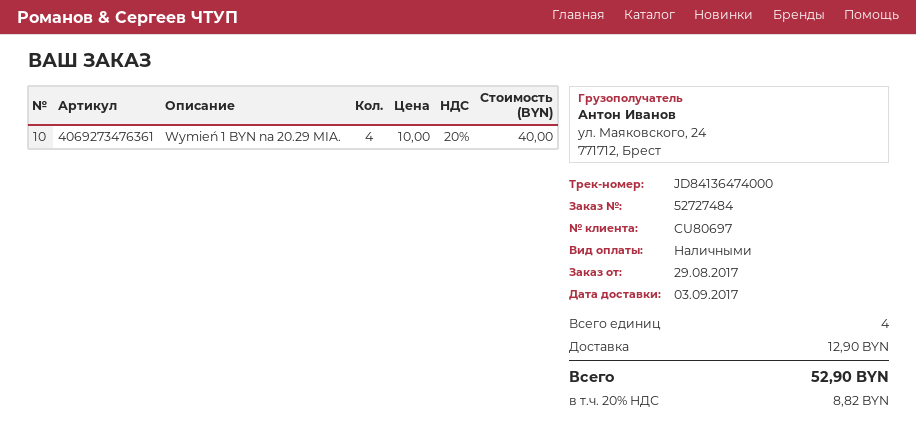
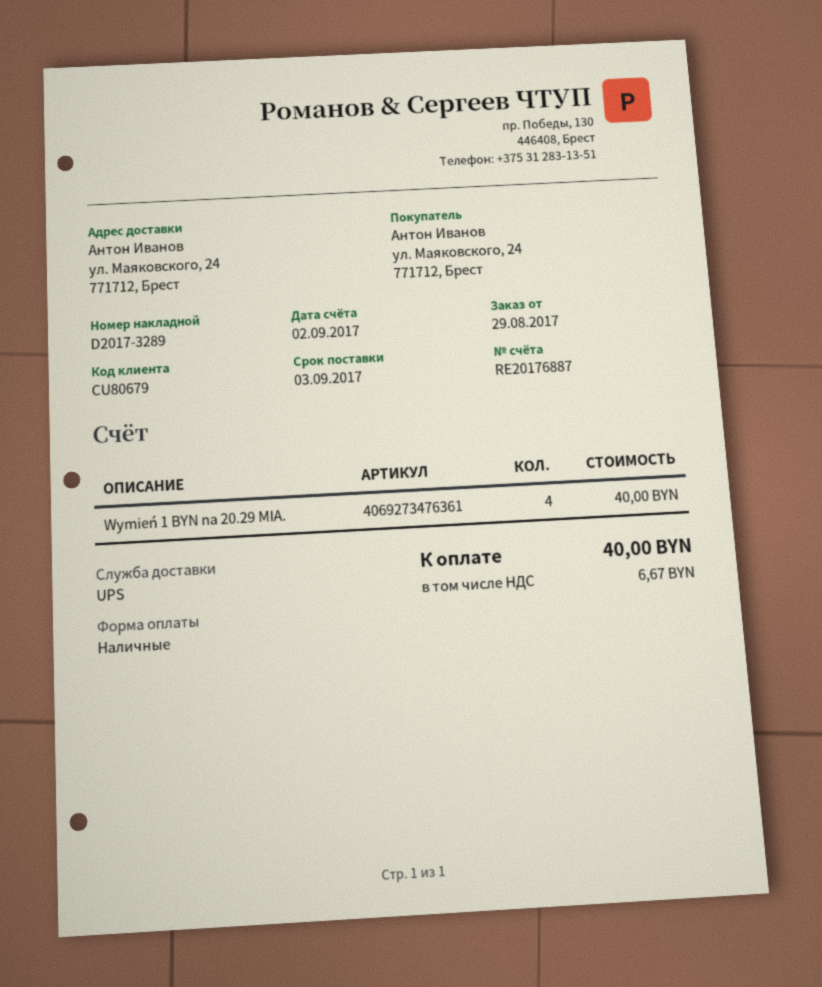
customer number: CU80697 -> CU80679
shipping: 12.90 -> none
tax: 8.82 -> 6.67
total: 52.90 -> 40.00

